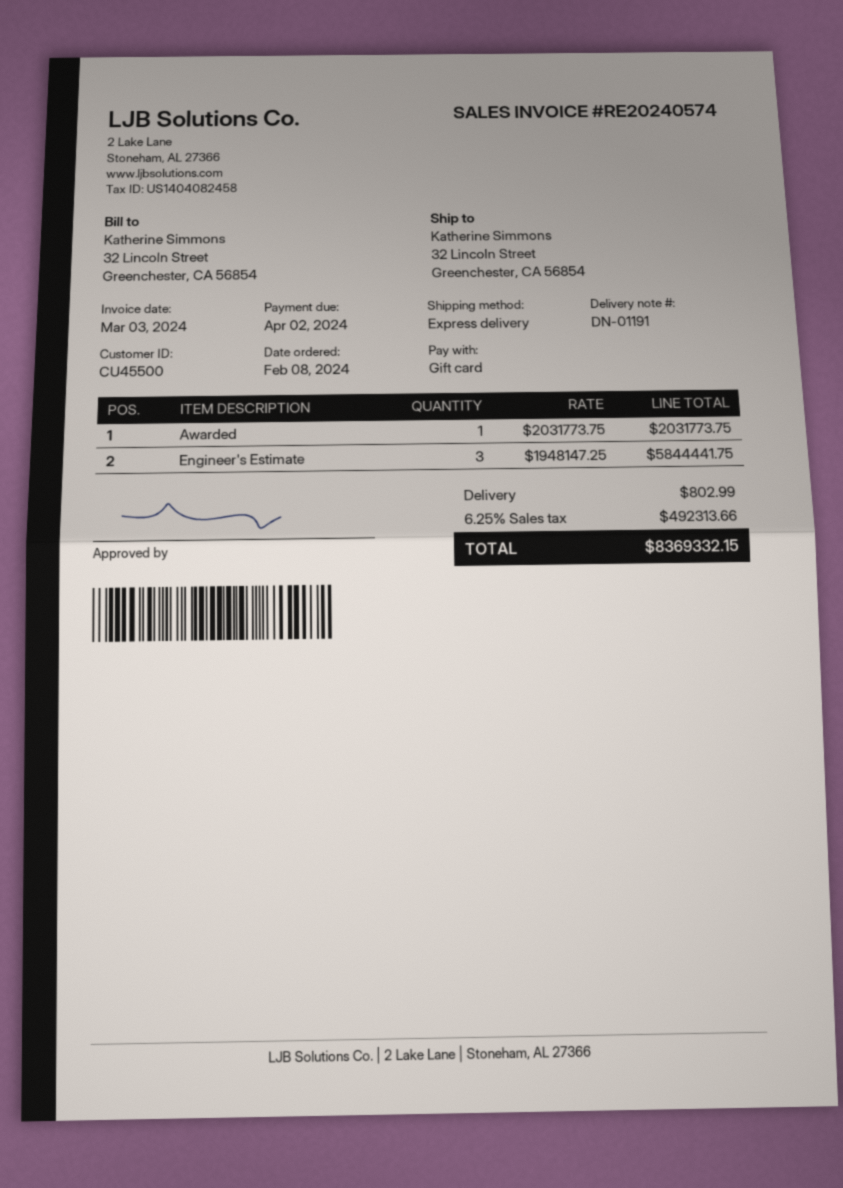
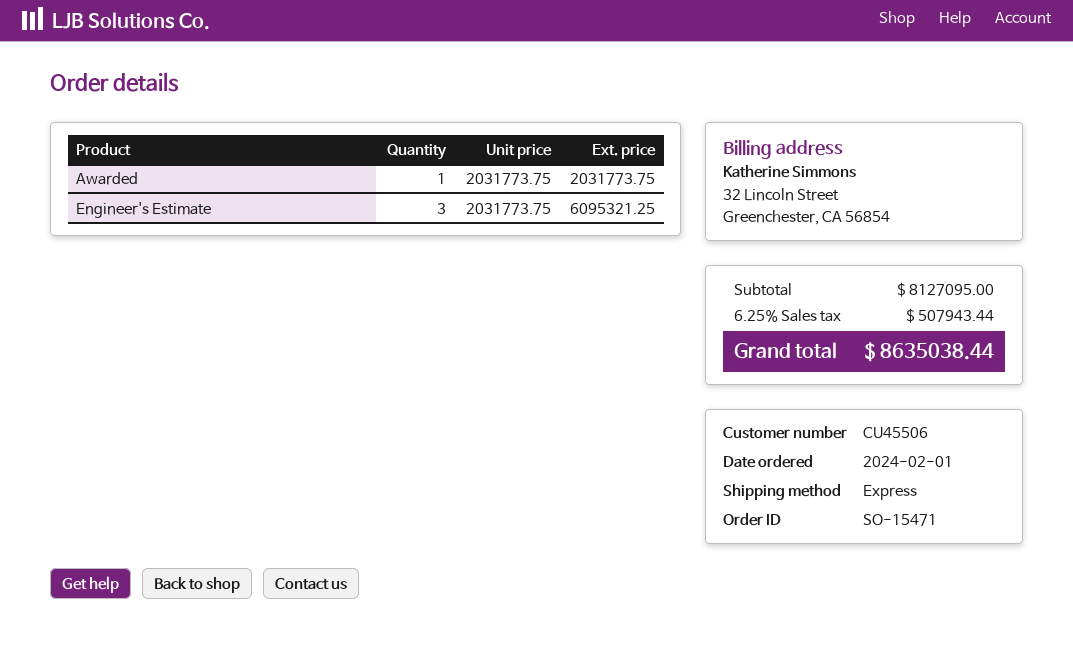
order date: 2024-02-08 -> 2024-02-01
customer number: CU45500 -> CU45506
Engineer's Estimate: 3 x 1948147.25 = 5844441.75 -> 3 x 2031773.75 = 6095321.25
shipping: 802.99 -> none
tax: 6.25% = 492313.66 -> 6.25% = 507943.44
total: 8369332.15 -> 8635038.44

